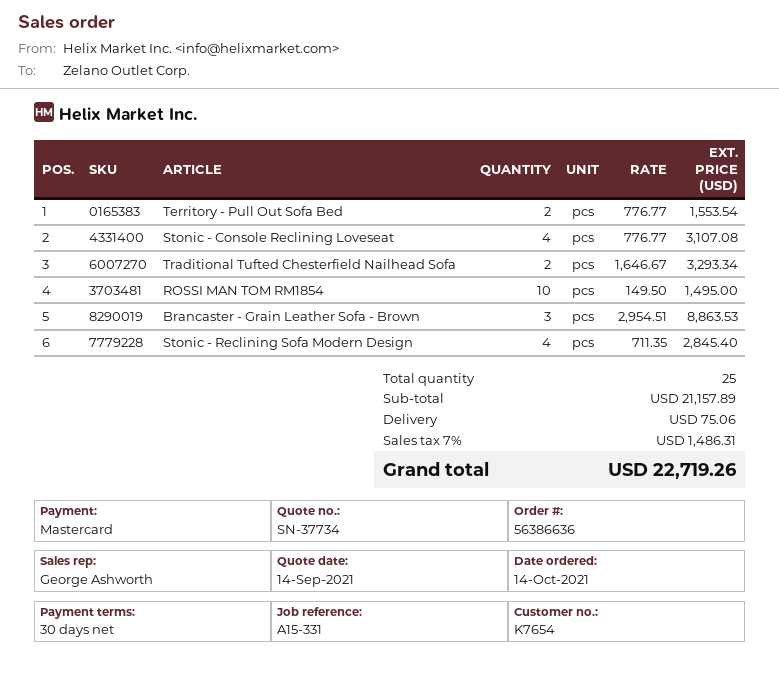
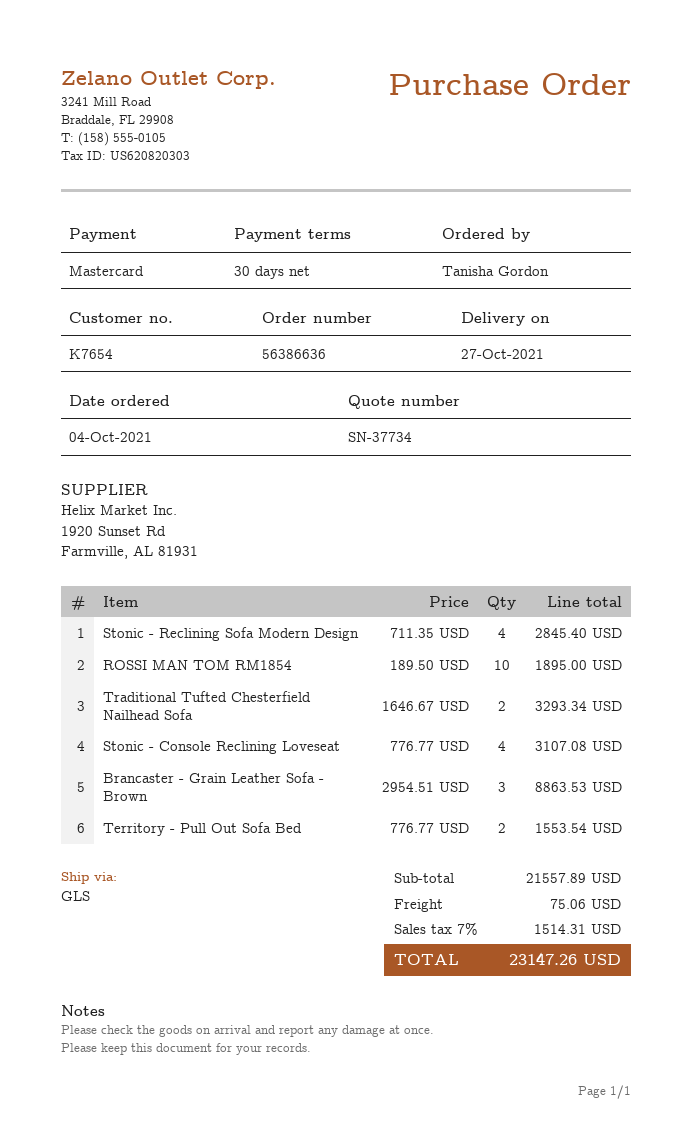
order date: 2021-10-14 -> 2021-10-04
ROSSI MAN TOM RM1854: 10 x 149.50 = 1495.00 -> 10 x 189.50 = 1895.00
subtotal: 21157.89 -> 21557.89
tax: 7% = 1486.31 -> 7% = 1514.31
total: 22719.26 -> 23147.26

